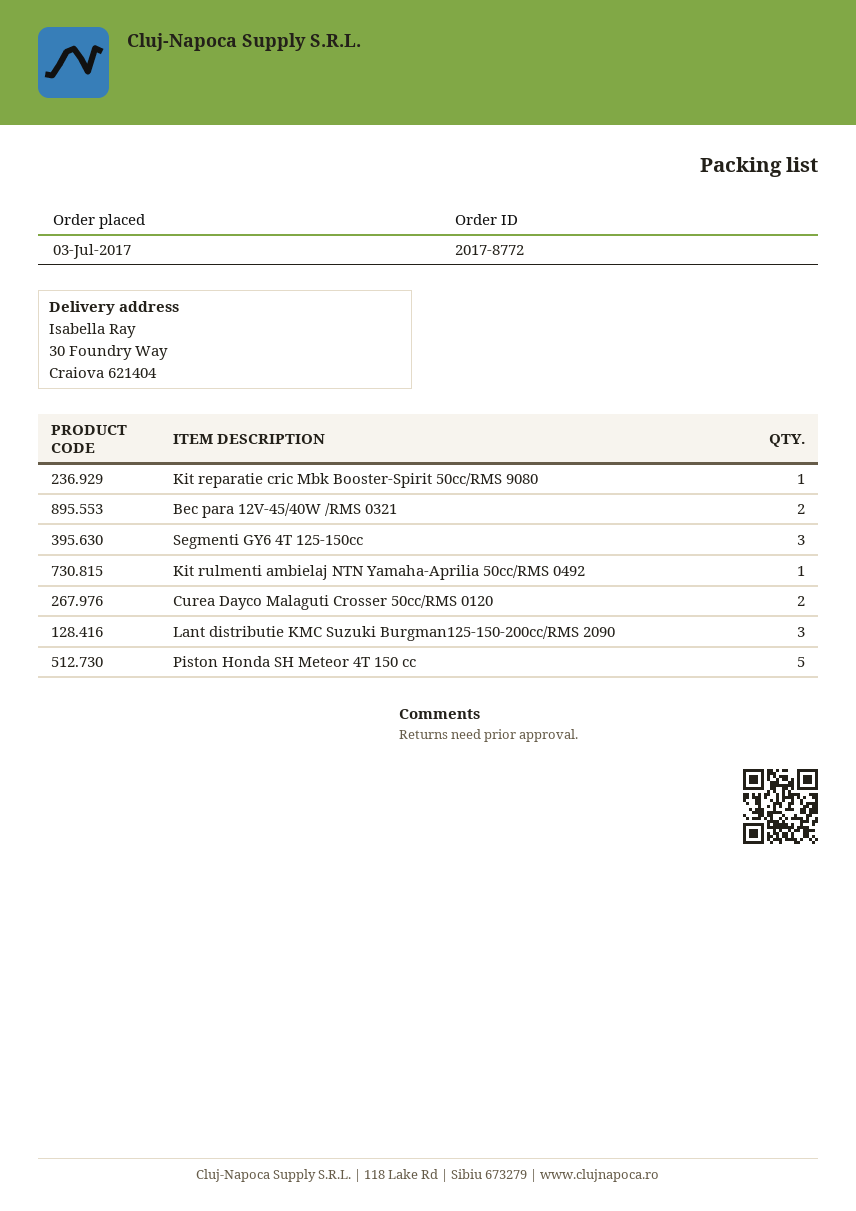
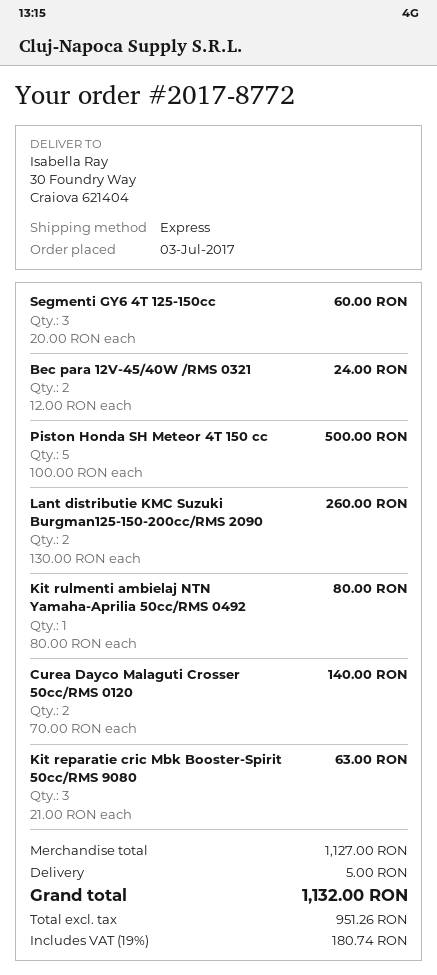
Kit reparatie cric Mbk Booster-Spirit 50cc/RMS 9080: 1 -> 3
Lant distributie KMC Suzuki Burgman125-150-200cc/RMS 2090: 3 -> 2

